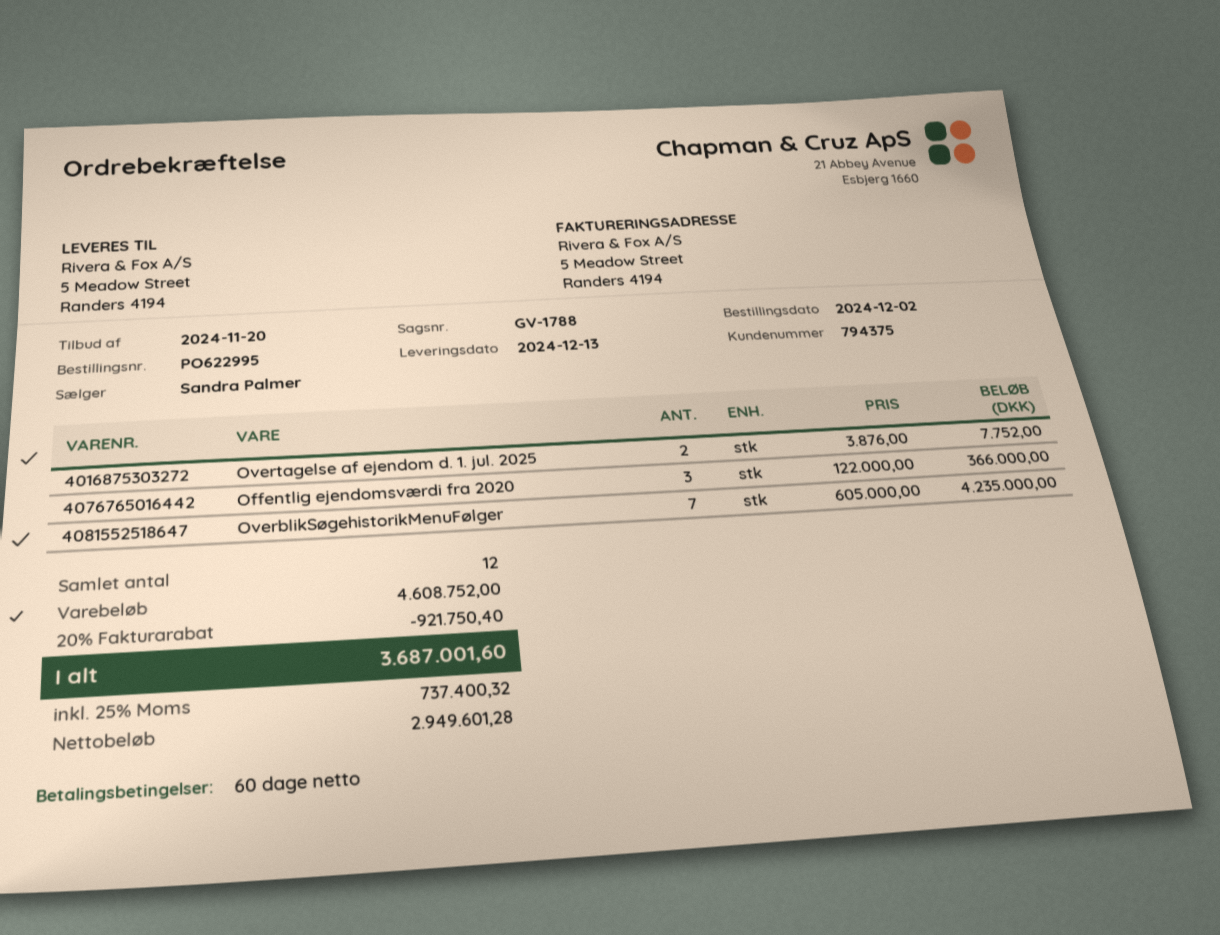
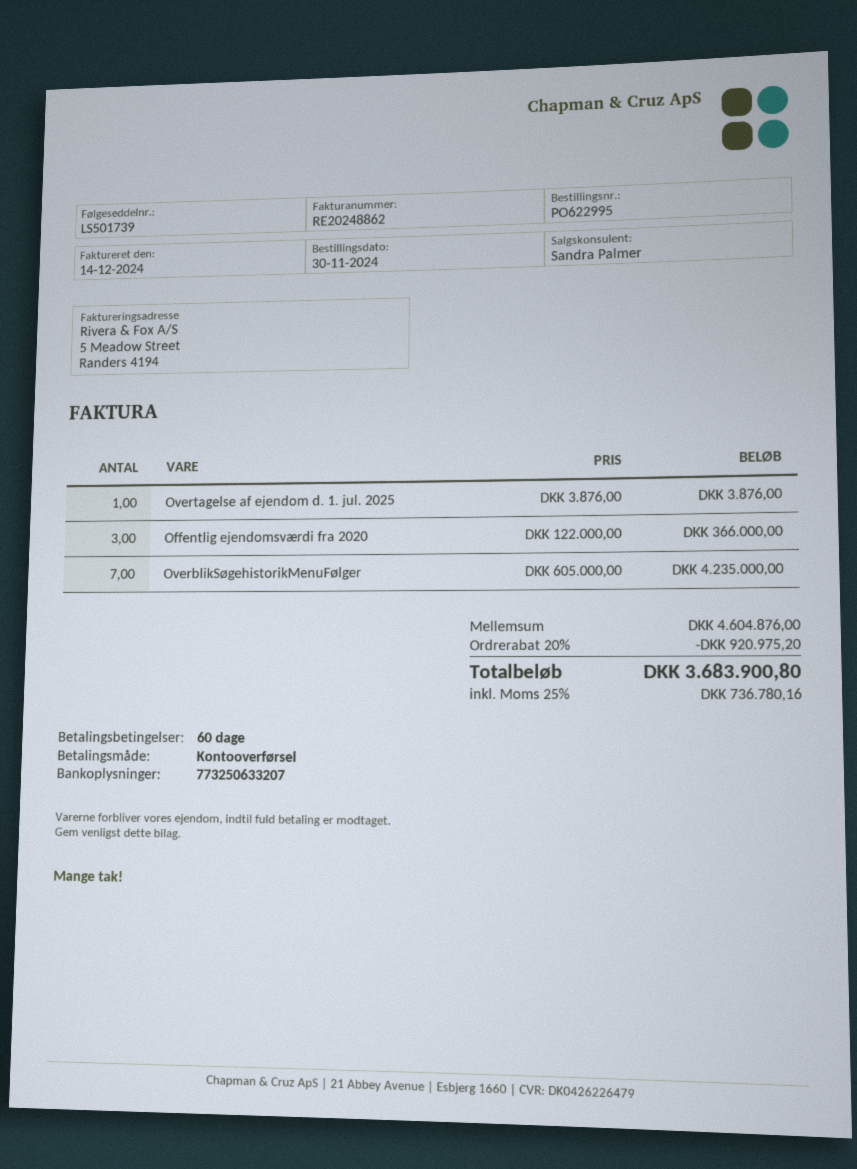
order date: 2024-12-02 -> 2024-11-30
Overtagelse af ejendom d. 1. jul. 2025: 2 x 3876.00 = 7752.00 -> 1 x 3876.00 = 3876.00
subtotal: 4608752.00 -> 4604876.00
discount: 20% = 921750.40 -> 20% = 920975.20
tax: 25% = 737400.32 -> 25% = 736780.16
total: 3687001.60 -> 3683900.80

